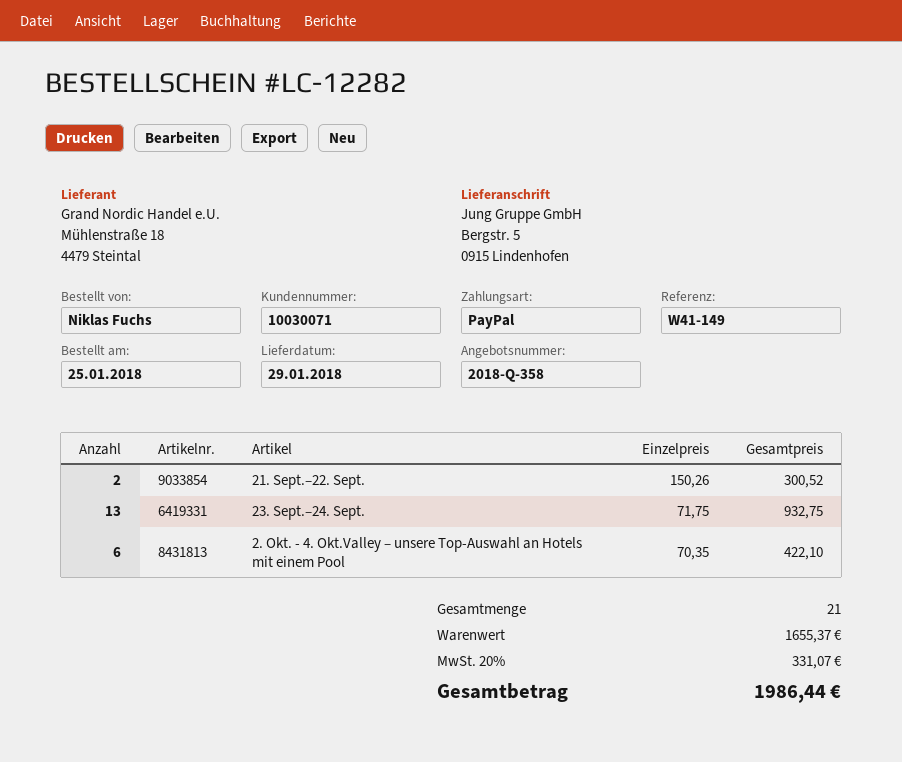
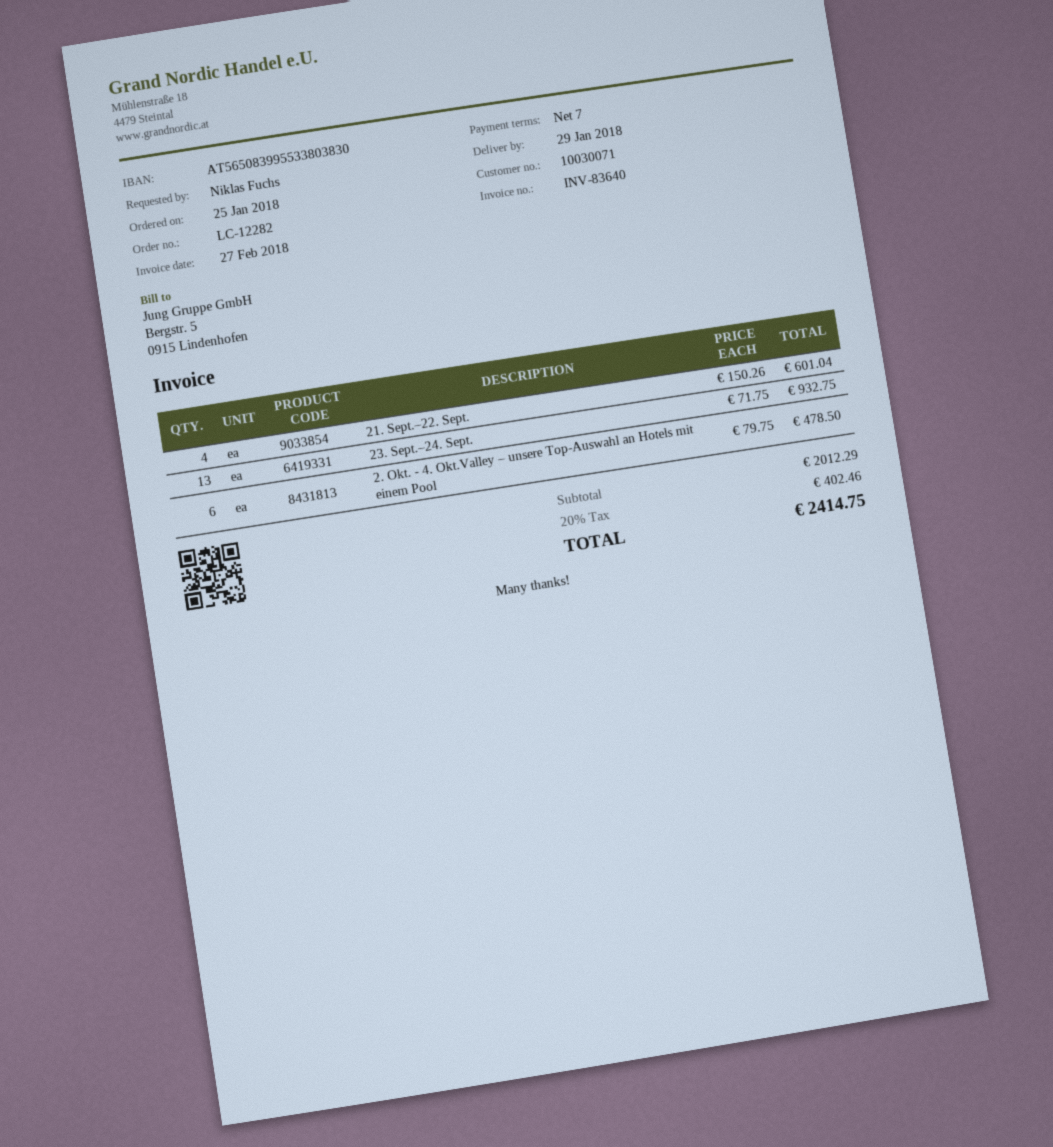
21. Sept.–22. Sept.: 2 x 150.26 = 300.52 -> 4 x 150.26 = 601.04
2. Okt. - 4. Okt.Valley – unsere Top-Auswahl an Hotels mit einem Pool: 6 x 70.35 = 422.10 -> 6 x 79.75 = 478.50
subtotal: 1655.37 -> 2012.29
tax: 20% = 331.07 -> 20% = 402.46
total: 1986.44 -> 2414.75

